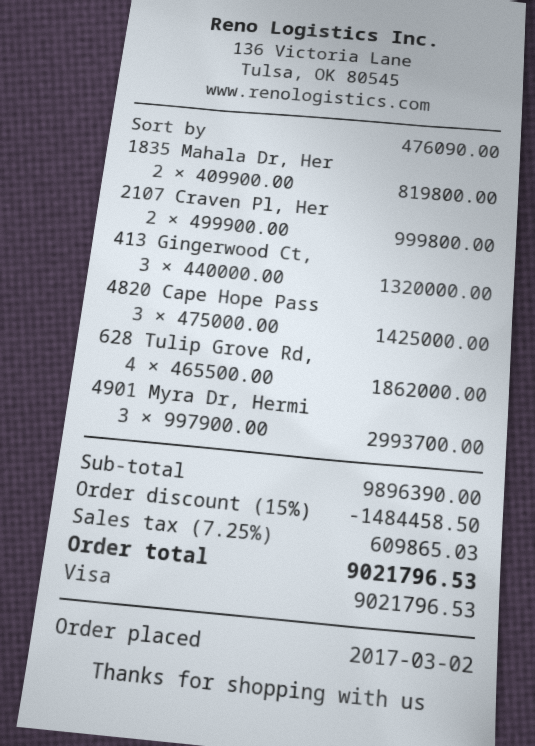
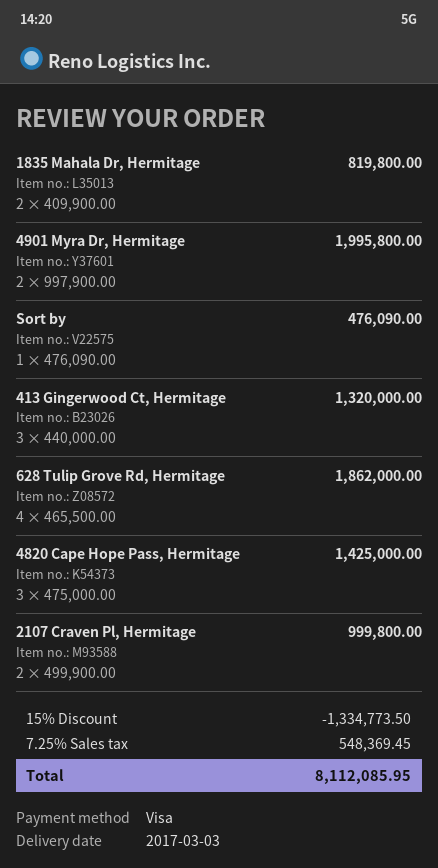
4901 Myra Dr, Hermi: 3 x 997900.00 = 2993700.00 -> 2 x 997900.00 = 1995800.00
discount: 15% = 1484458.50 -> 15% = 1334773.50
tax: 7.25% = 609865.03 -> 7.25% = 548369.45
total: 9021796.53 -> 8112085.95

